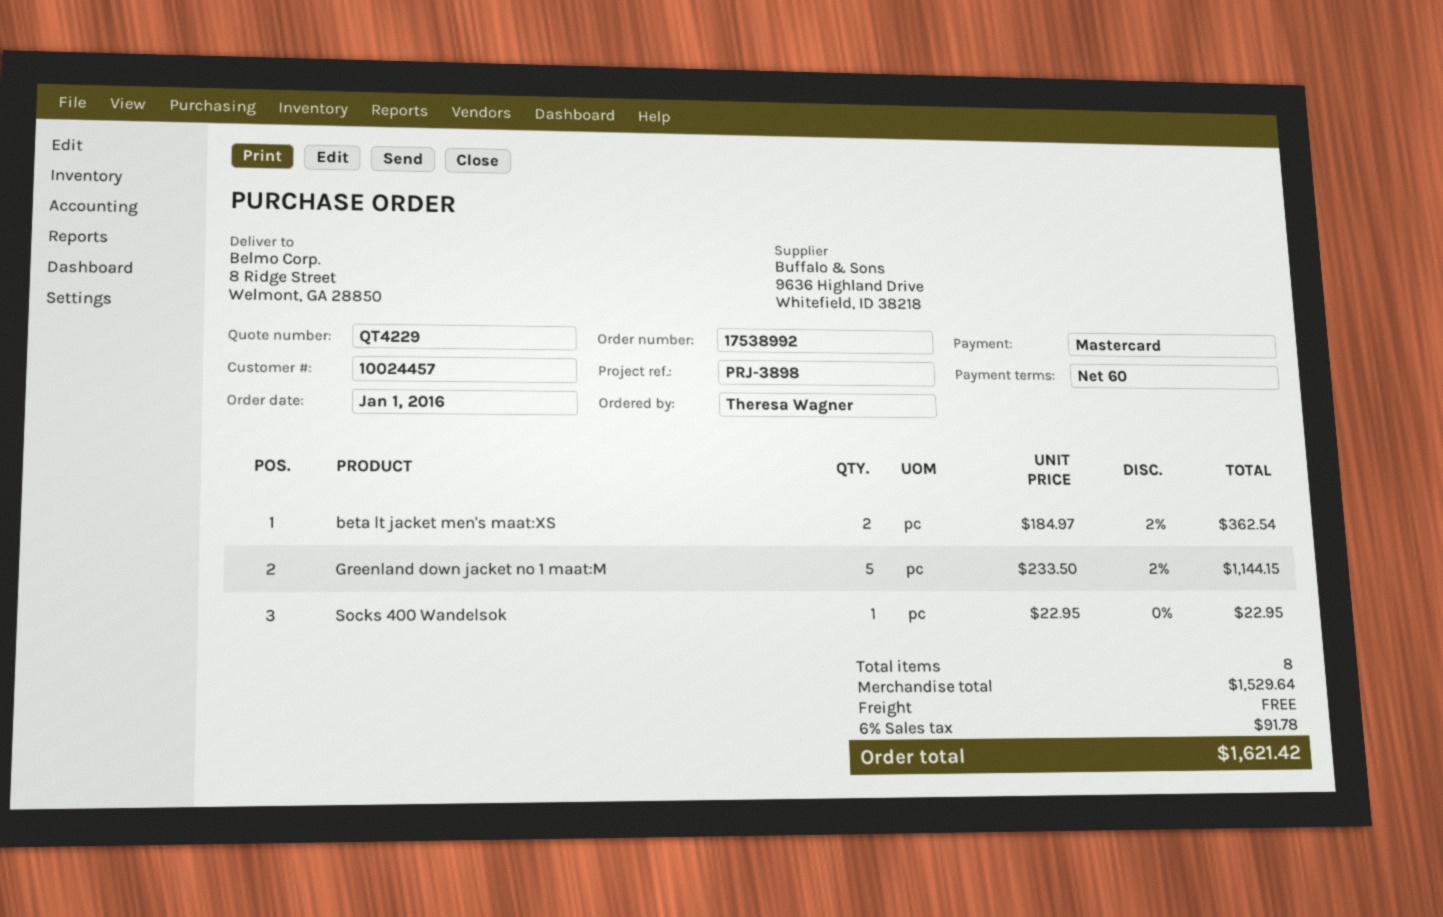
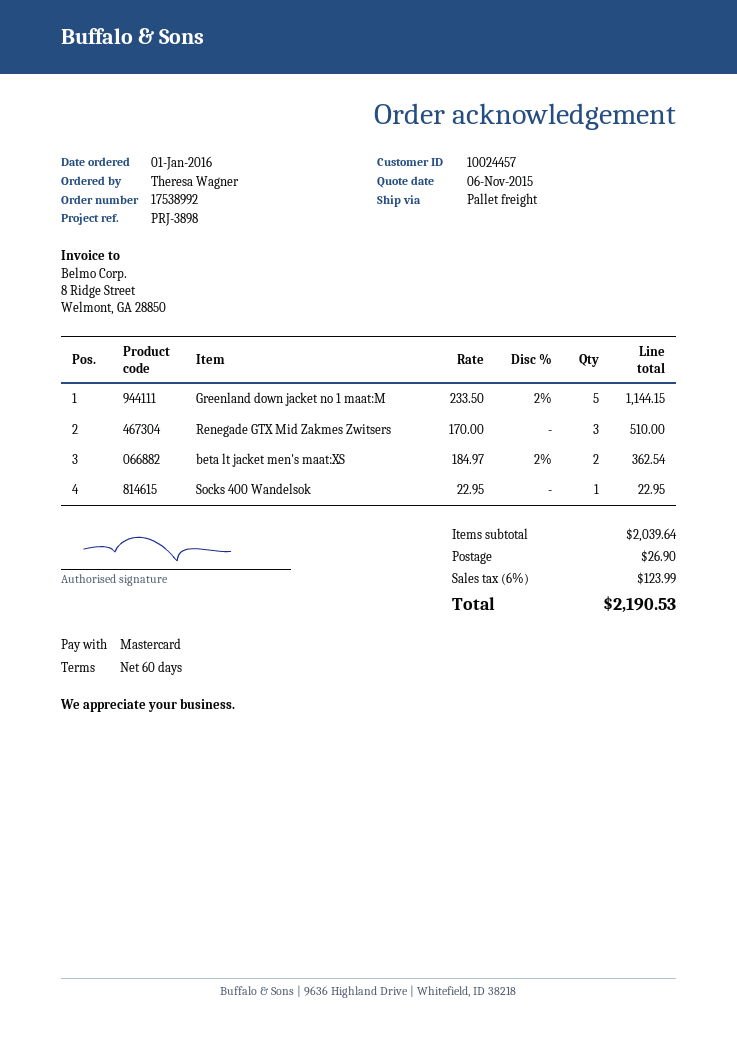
Renegade GTX Mid Zakmes Zwitsers: none -> 3 x 170.00 = 510.00
subtotal: 1529.64 -> 2039.64
shipping: 0.00 -> 26.90
tax: 6% = 91.78 -> 6% = 123.99
total: 1621.42 -> 2190.53

